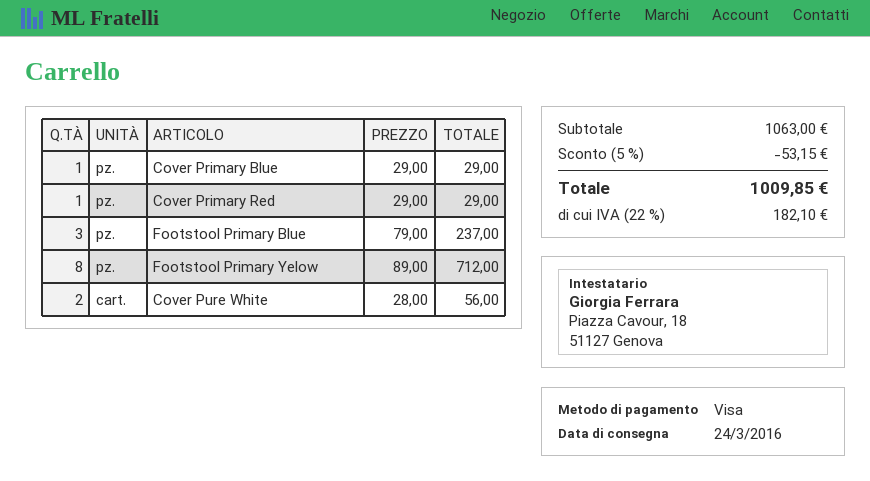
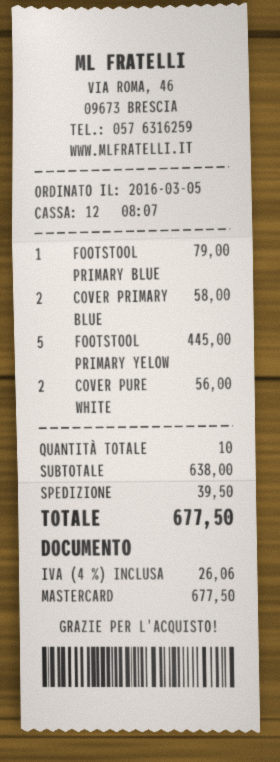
payment method: Visa -> Mastercard
Cover Primary Blue: 1 for 29.00 -> 2 for 58.00
Cover Primary Red: 1 for 29.00 -> none
Footstool Primary Blue: 3 for 237.00 -> 1 for 79.00
Footstool Primary Yelow: 8 for 712.00 -> 5 for 445.00
subtotal: 1063.00 -> 638.00
discount: 5% = 53.15 -> none
shipping: none -> 39.50
tax: 22% = 182.10 -> 4% = 26.06
total: 1009.85 -> 677.50

